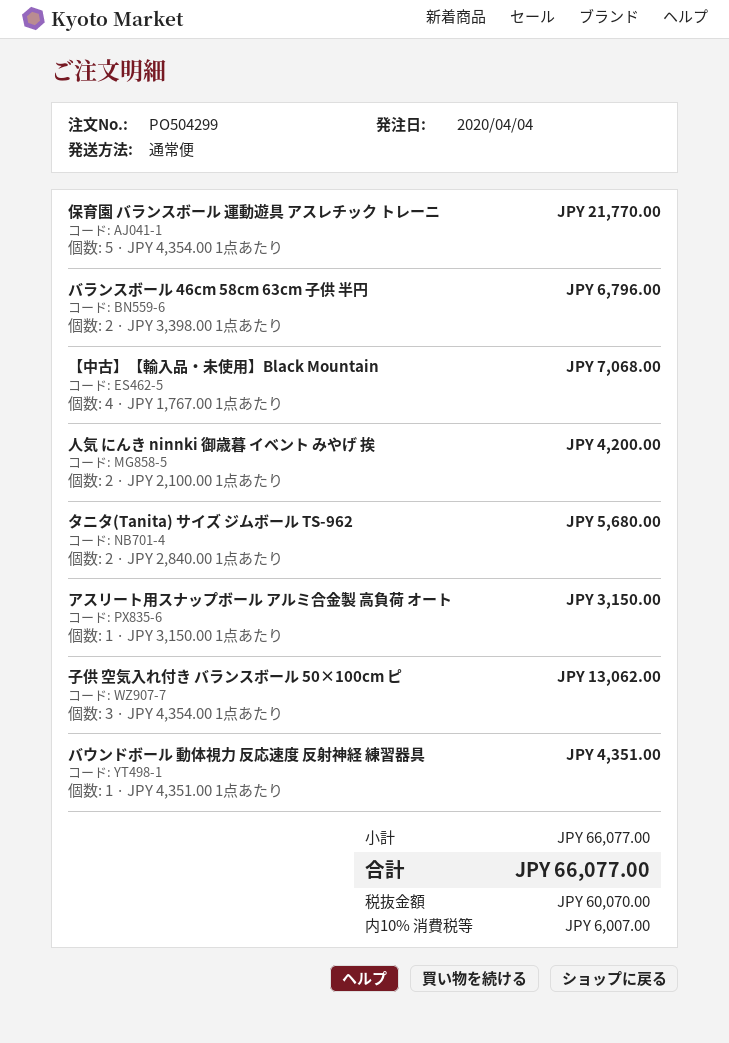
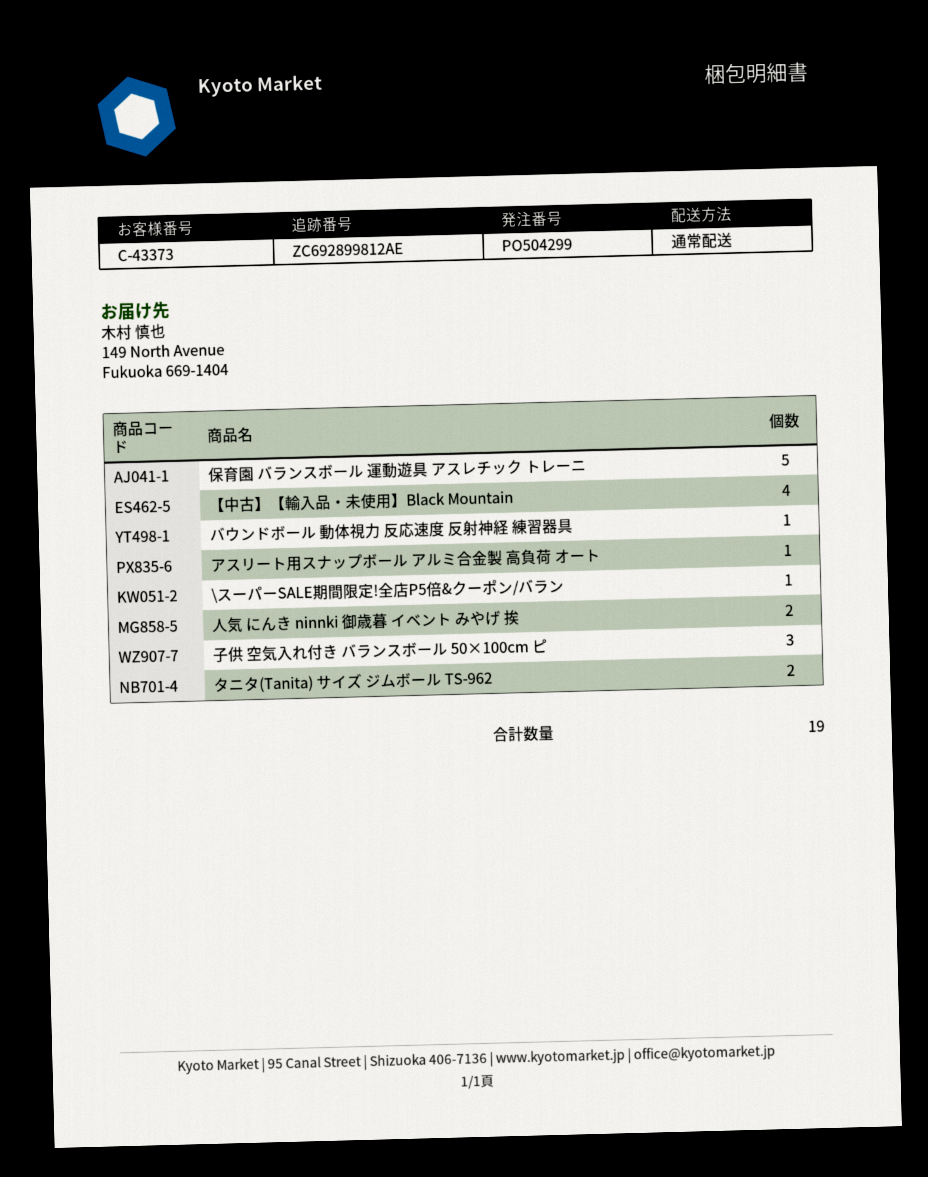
バランスボール 46cm 58cm 63cm 子供 半円: 2 -> none
\スーパーSALE期間限定!全店P5倍&クーポン/バラン: none -> 1

